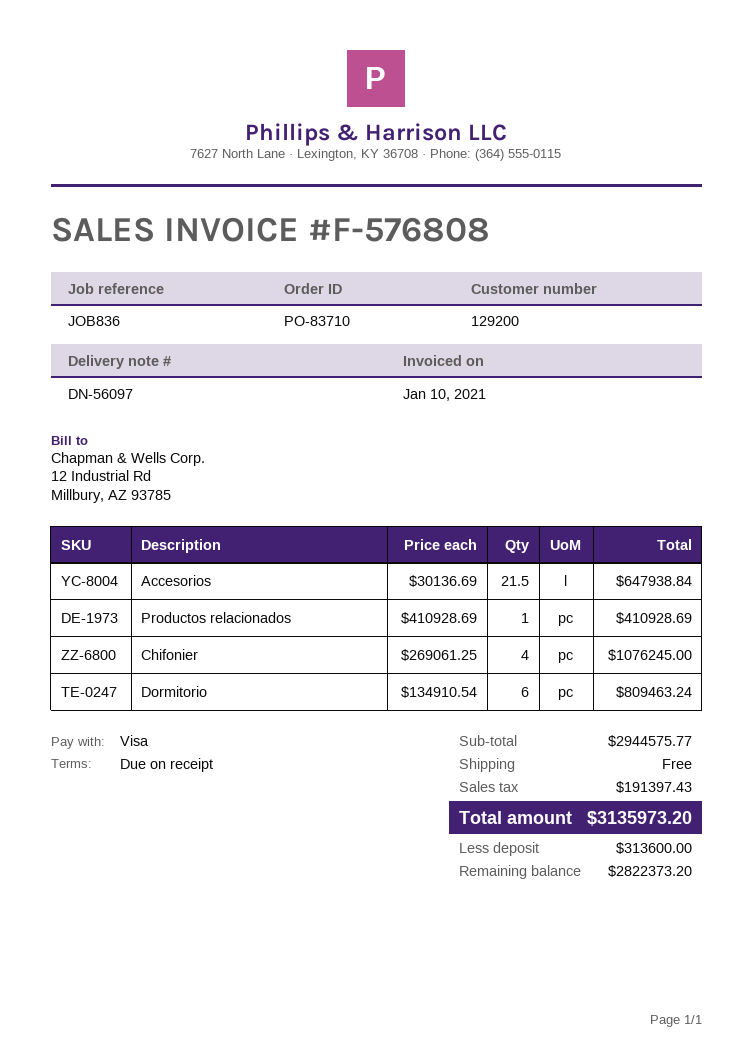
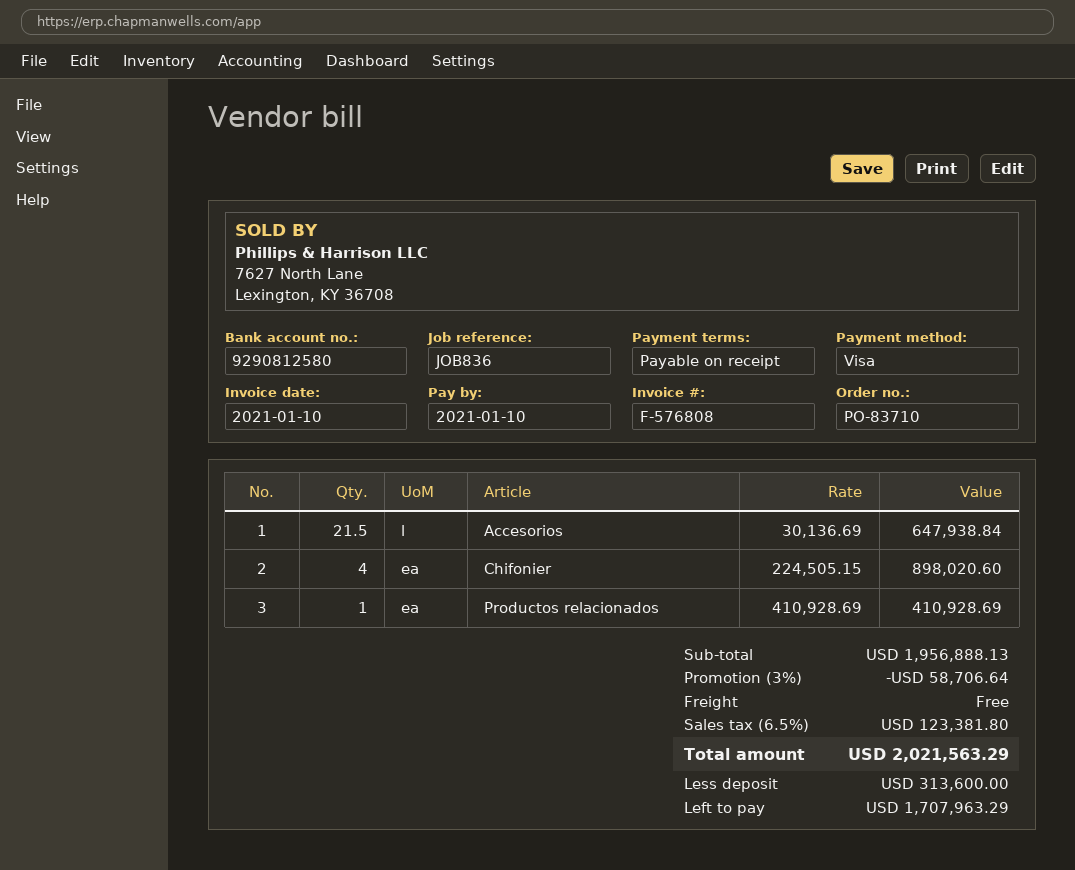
Chifonier: 4 x 269061.25 = 1076245.00 -> 4 x 224505.15 = 898020.60
Dormitorio: 6 x 134910.54 = 809463.24 -> none
subtotal: 2944575.77 -> 1956888.13
discount: none -> 3% = 58706.64
tax: 191397.43 -> 123381.80
total: 3135973.20 -> 2021563.29
balance: 2822373.20 -> 1707963.29

